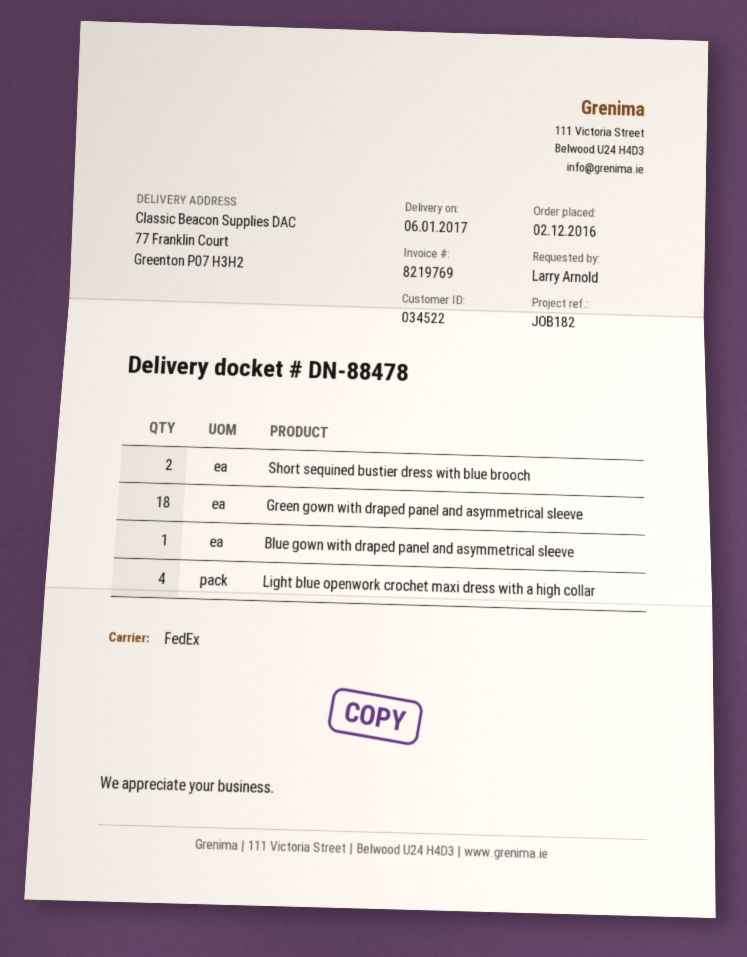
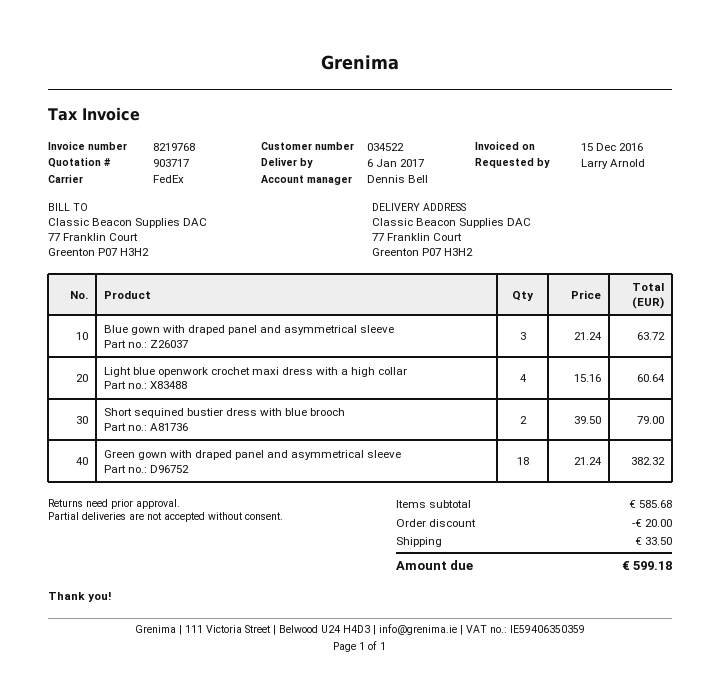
invoice number: 8219769 -> 8219768
Blue gown with draped panel and asymmetrical sleeve: 1 -> 3

